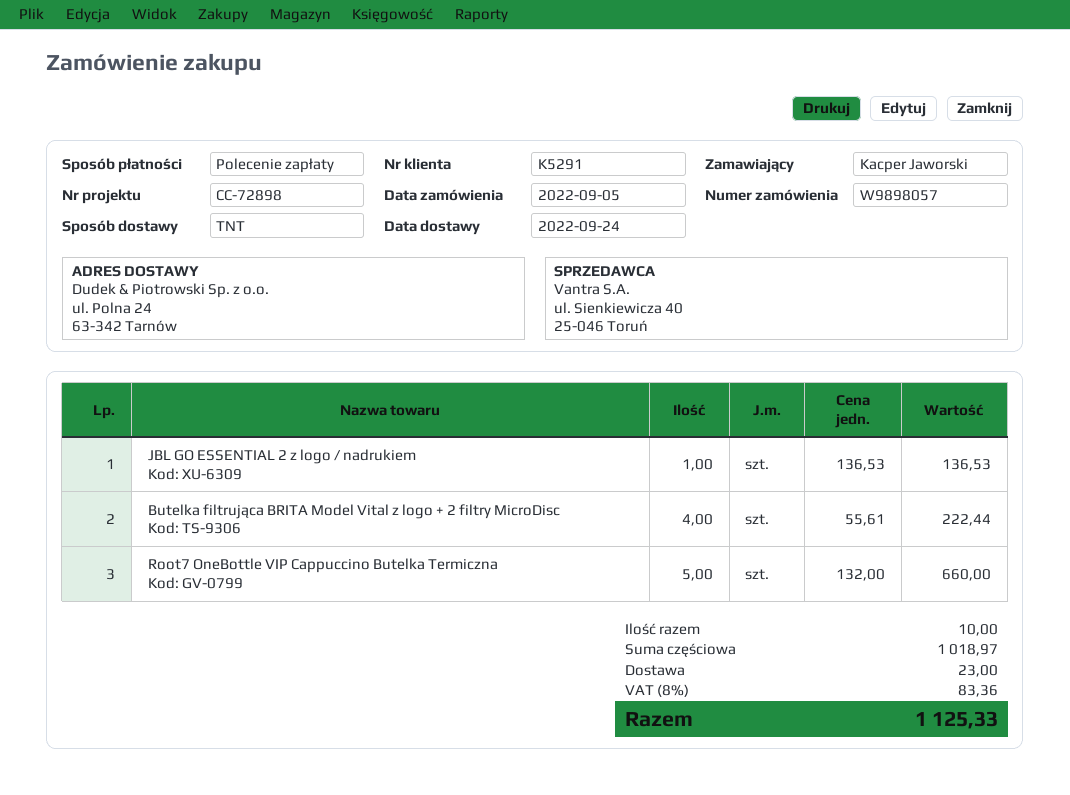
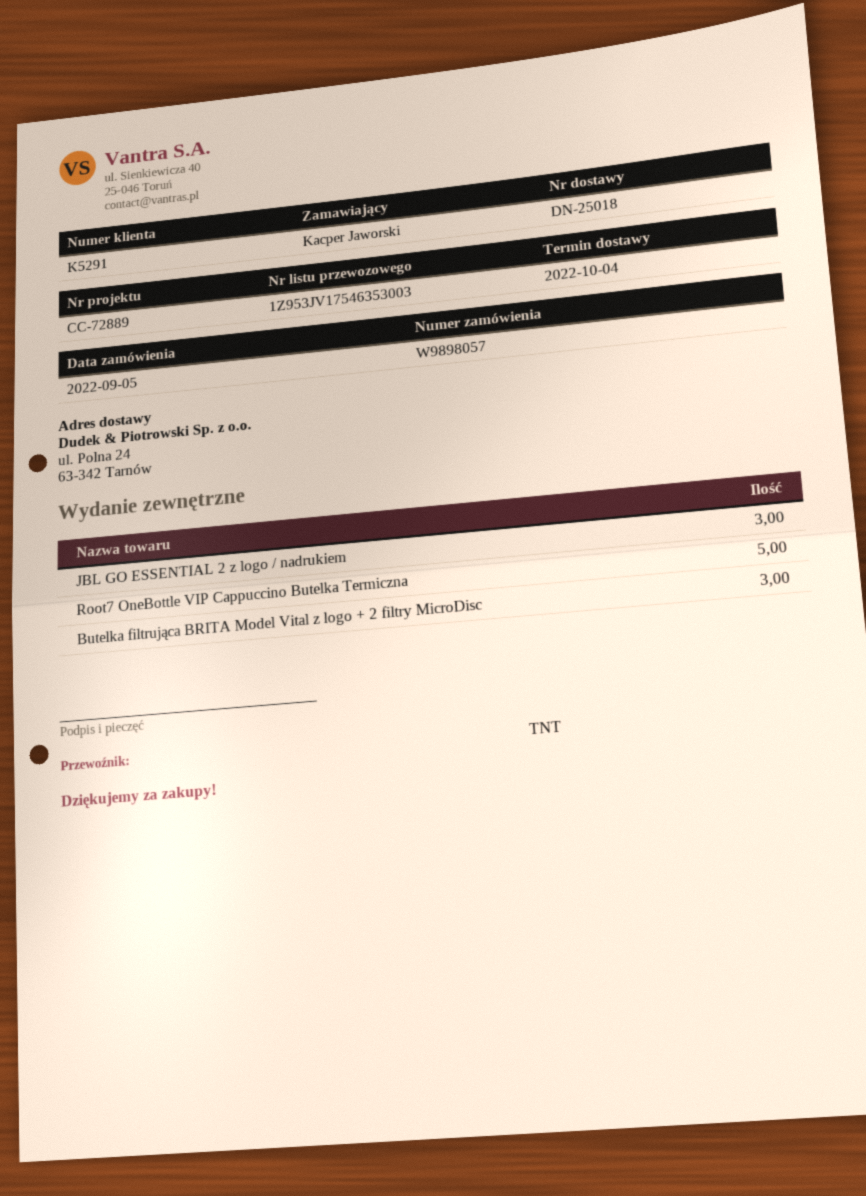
delivery date: 2022-09-24 -> 2022-10-04
reference: CC-72898 -> CC-72889
JBL GO ESSENTIAL 2 z logo / nadrukiem: 1 -> 3
Butelka filtrująca BRITA Model Vital z logo + 2 filtry MicroDisc: 4 -> 3

